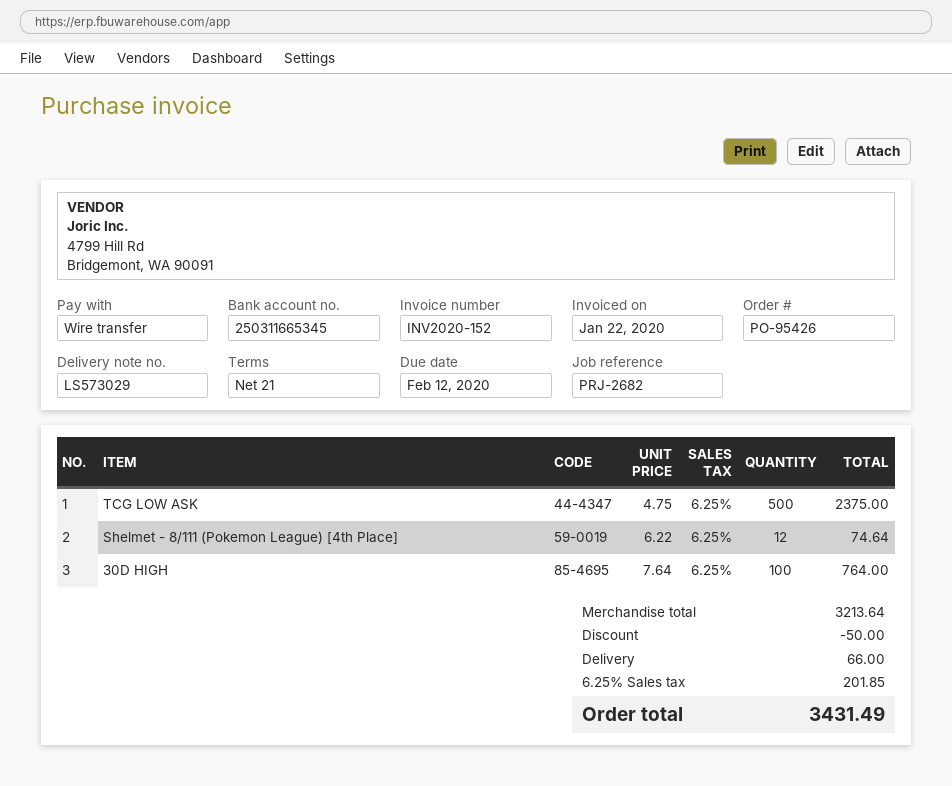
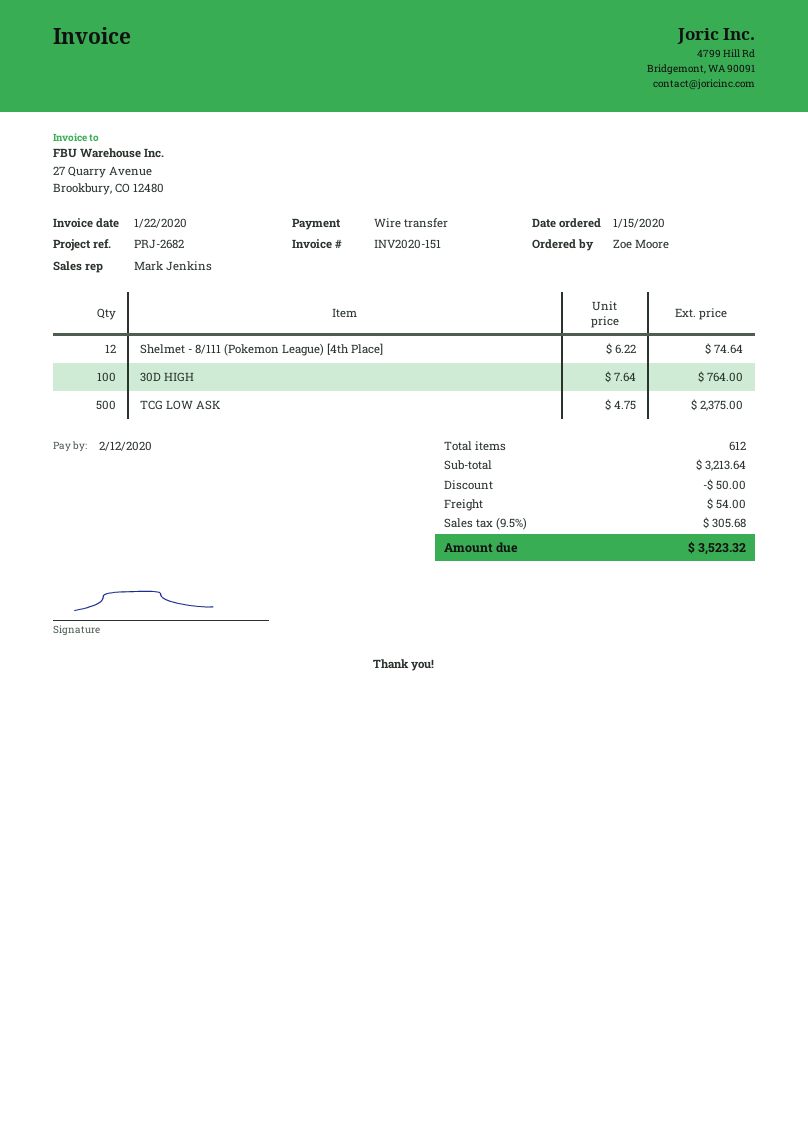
invoice number: INV2020-152 -> INV2020-151
shipping: 66.00 -> 54.00
tax: 6.25% = 201.85 -> 9.5% = 305.68
total: 3431.49 -> 3523.32

